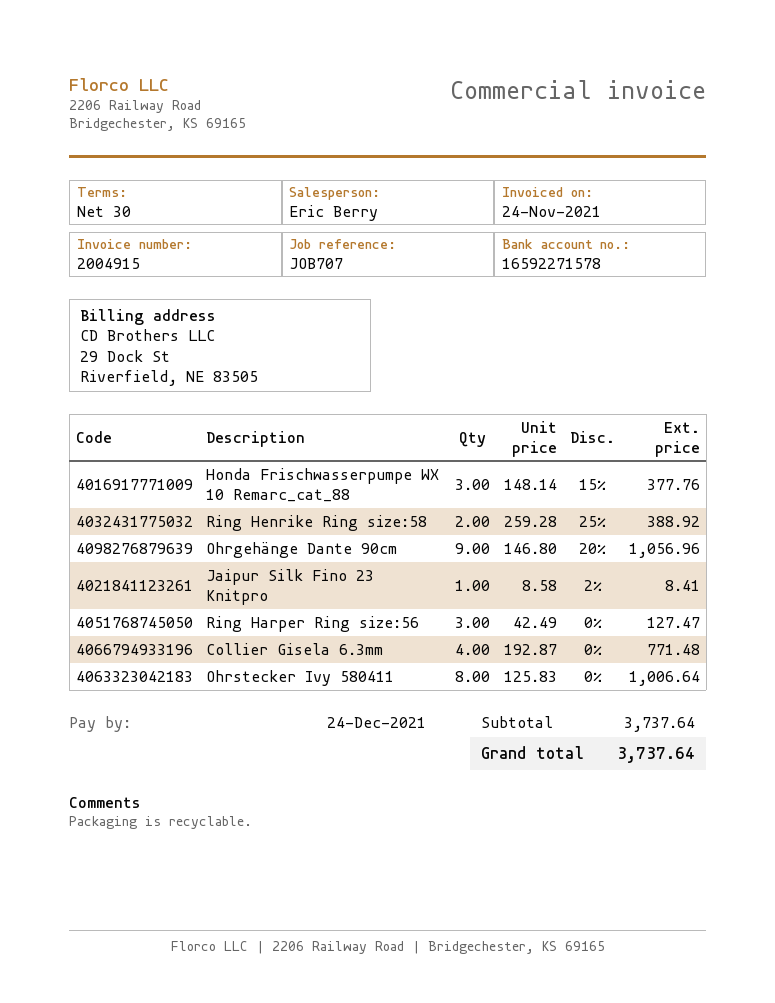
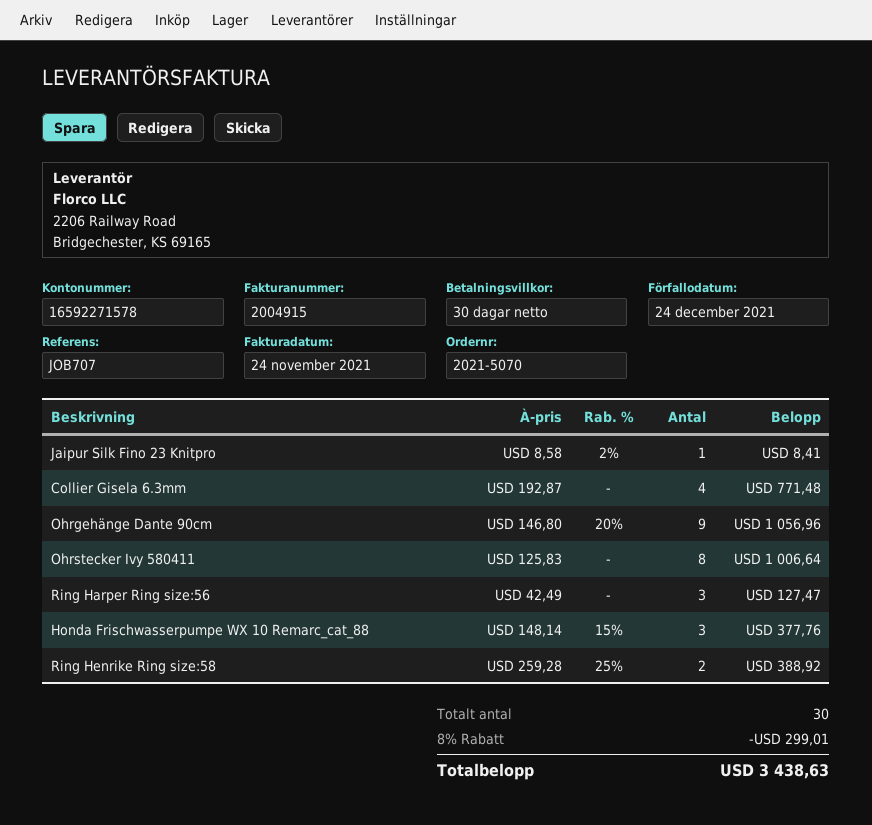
discount: none -> 8% = 299.01
total: 3737.64 -> 3438.63

